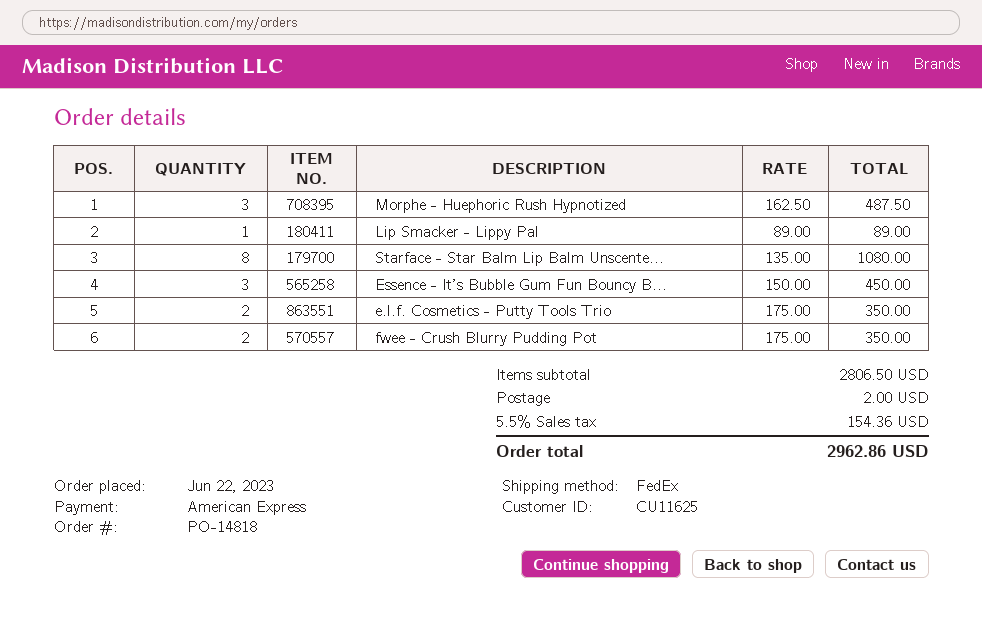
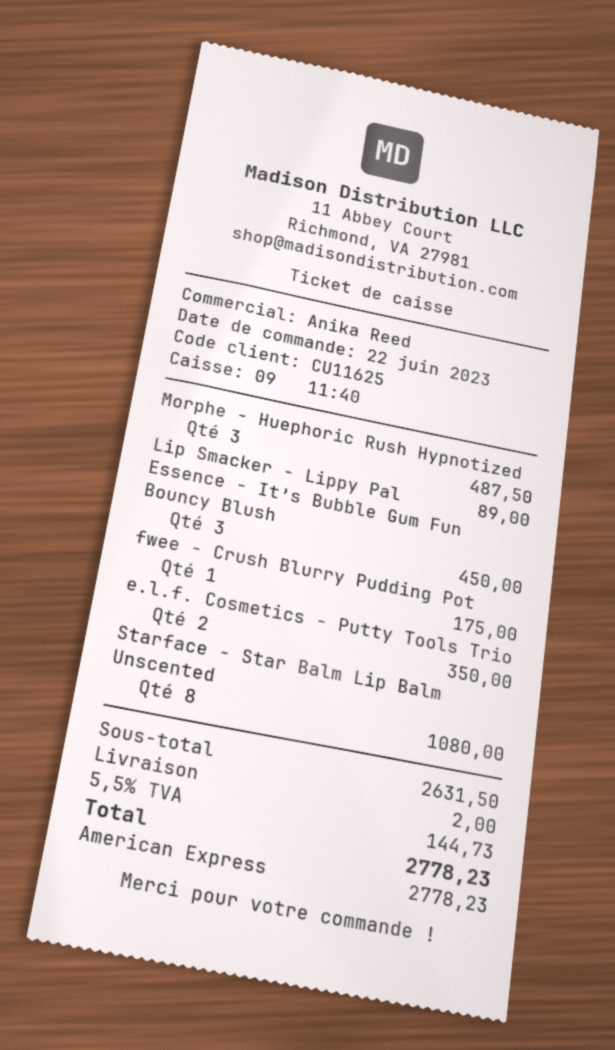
fwee - Crush Blurry Pudding Pot: 2 for 350.00 -> 1 for 175.00
subtotal: 2806.50 -> 2631.50
tax: 5.5% = 154.36 -> 5.5% = 144.73
total: 2962.86 -> 2778.23

